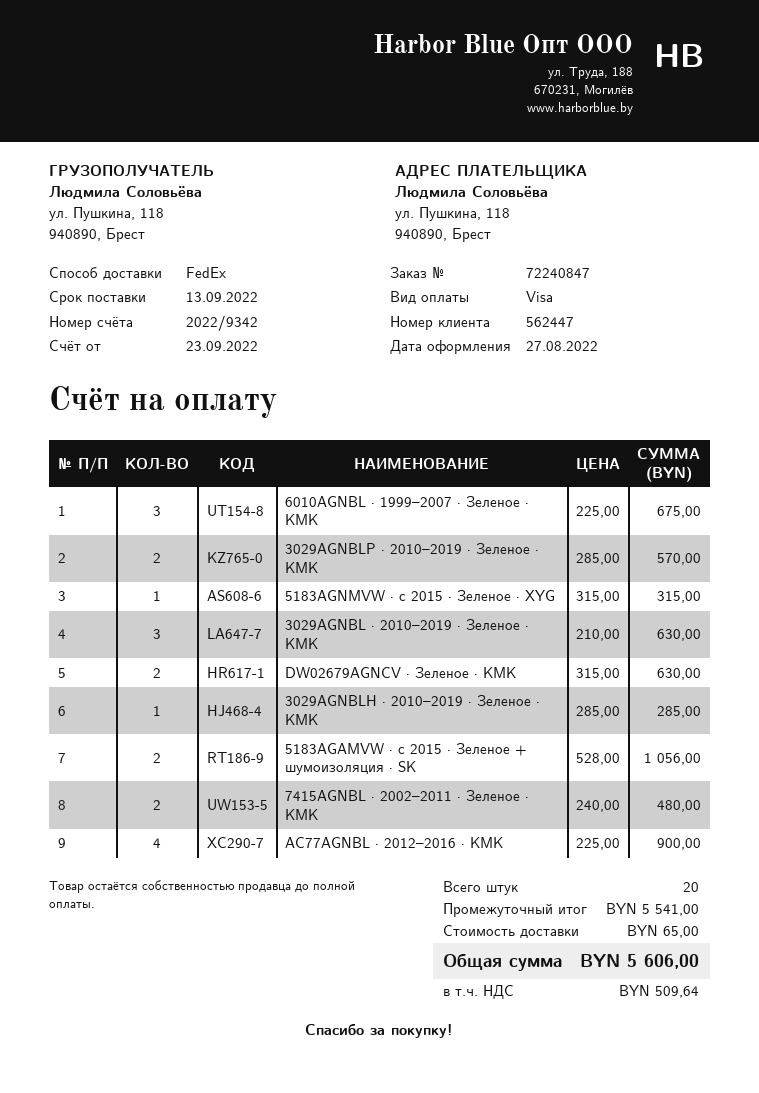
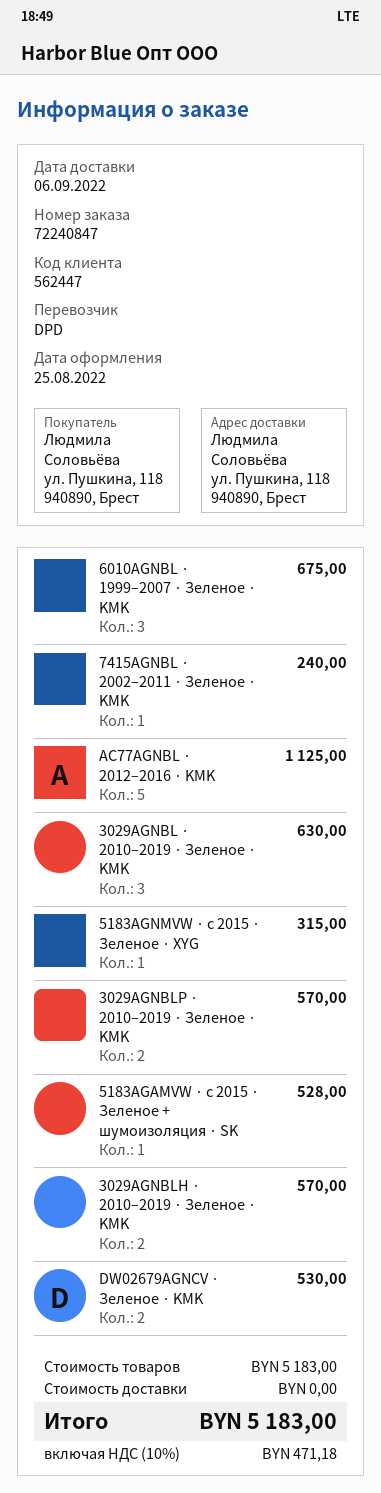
order date: 2022-08-27 -> 2022-08-25
delivery date: 2022-09-13 -> 2022-09-06
shipping method: FedEx -> DPD
DW02679AGNCV · Зеленое · KMK: 2 for 630.00 -> 2 for 530.00
3029AGNBLH · 2010–2019 · Зеленое · KMK: 1 for 285.00 -> 2 for 570.00
5183AGAMVW · с 2015 · Зеленое + шумоизоляция · SK: 2 for 1056.00 -> 1 for 528.00
7415AGNBL · 2002–2011 · Зеленое · KMK: 2 for 480.00 -> 1 for 240.00
AC77AGNBL · 2012–2016 · KMK: 4 for 900.00 -> 5 for 1125.00
subtotal: 5541.00 -> 5183.00
shipping: 65.00 -> 0.00
tax: 509.64 -> 471.18
total: 5606.00 -> 5183.00

